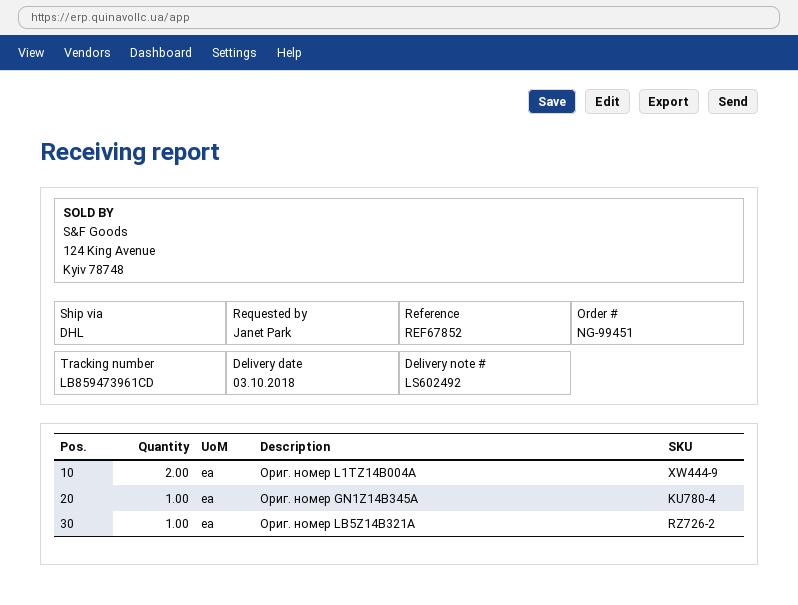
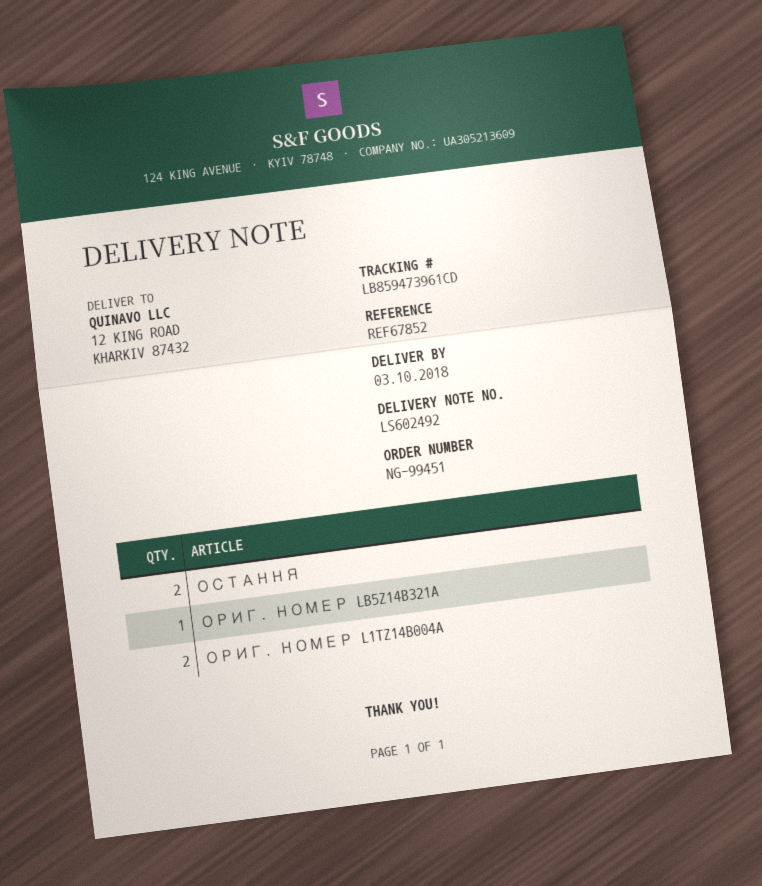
Ориг. номер GN1Z14B345A: 1 -> none
ОСТАННЯ: none -> 2

